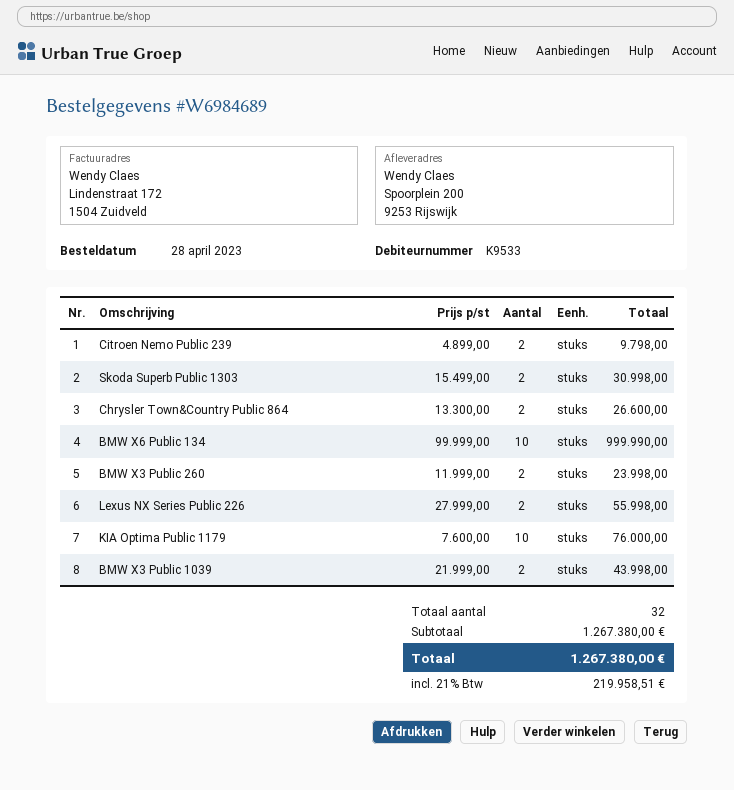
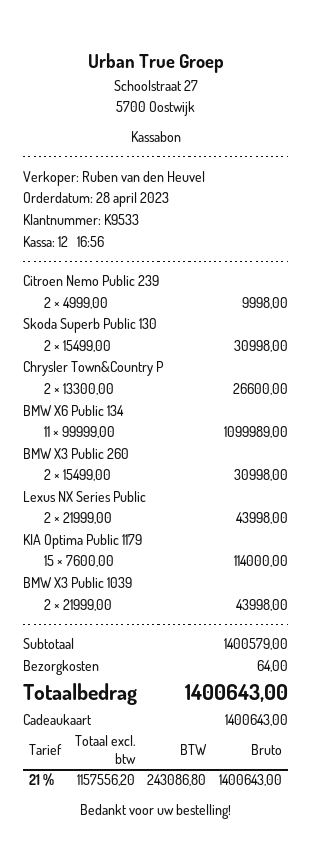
Citroen Nemo Public 239: 2 x 4899.00 = 9798.00 -> 2 x 4999.00 = 9998.00
BMW X6 Public 134: 10 x 99999.00 = 999990.00 -> 11 x 99999.00 = 1099989.00
BMW X3 Public 260: 2 x 11999.00 = 23998.00 -> 2 x 15499.00 = 30998.00
Lexus NX Series Public 226: 2 x 27999.00 = 55998.00 -> 2 x 21999.00 = 43998.00
KIA Optima Public 1179: 10 x 7600.00 = 76000.00 -> 15 x 7600.00 = 114000.00
subtotal: 1267380.00 -> 1400579.00
shipping: none -> 64.00
tax: 21% = 219958.51 -> 21% = 243086.80
total: 1267380.00 -> 1400643.00

